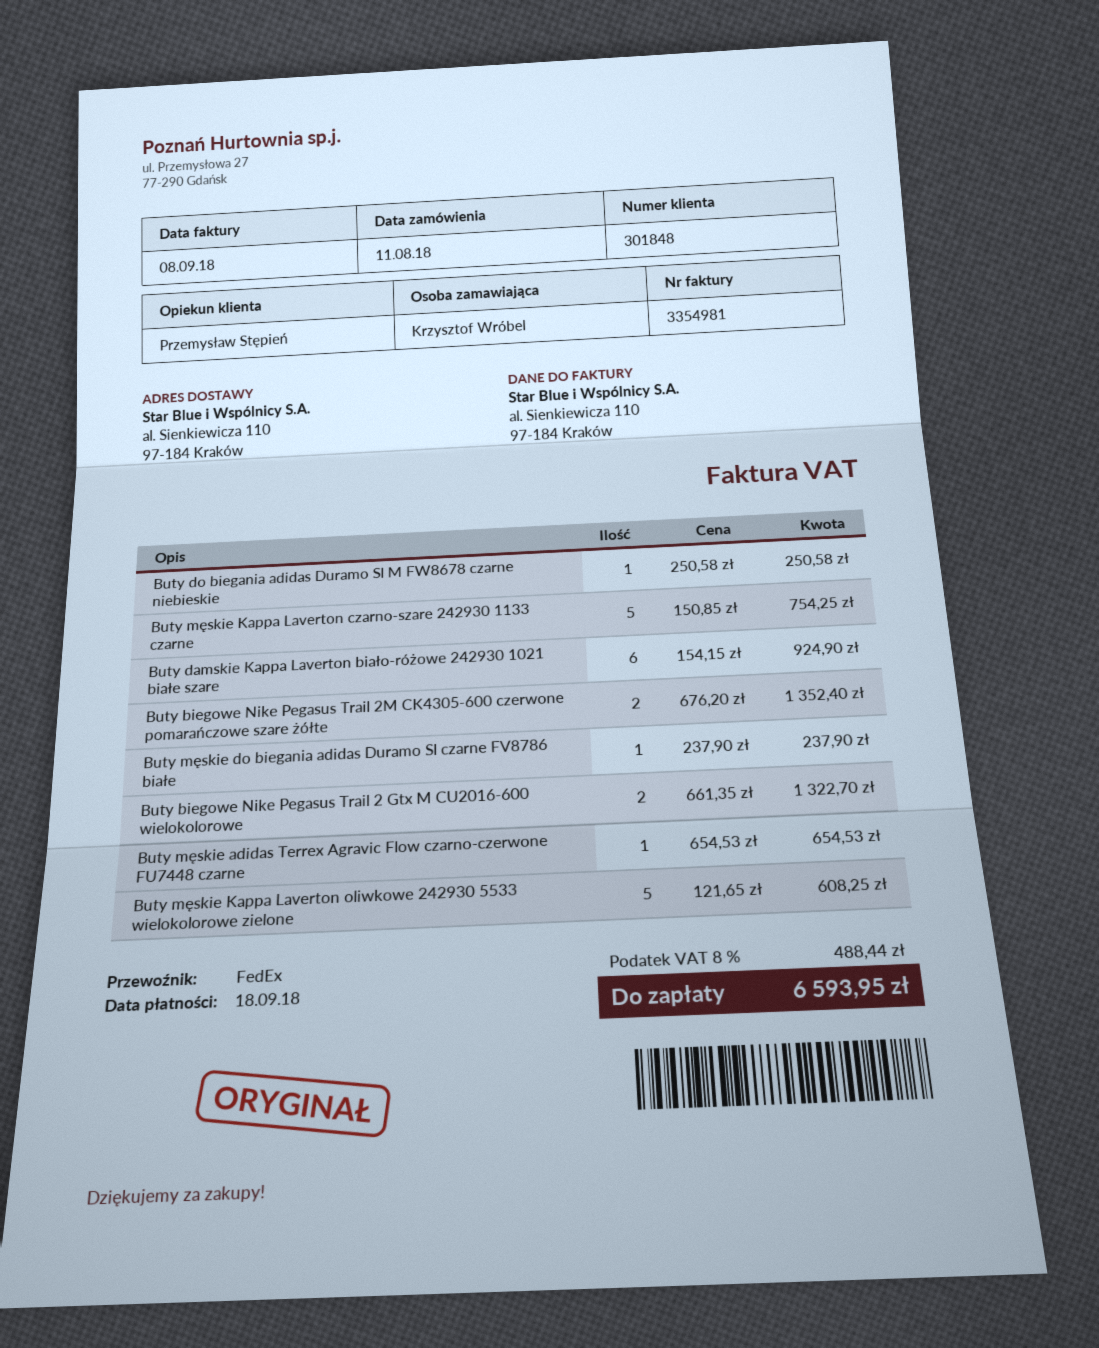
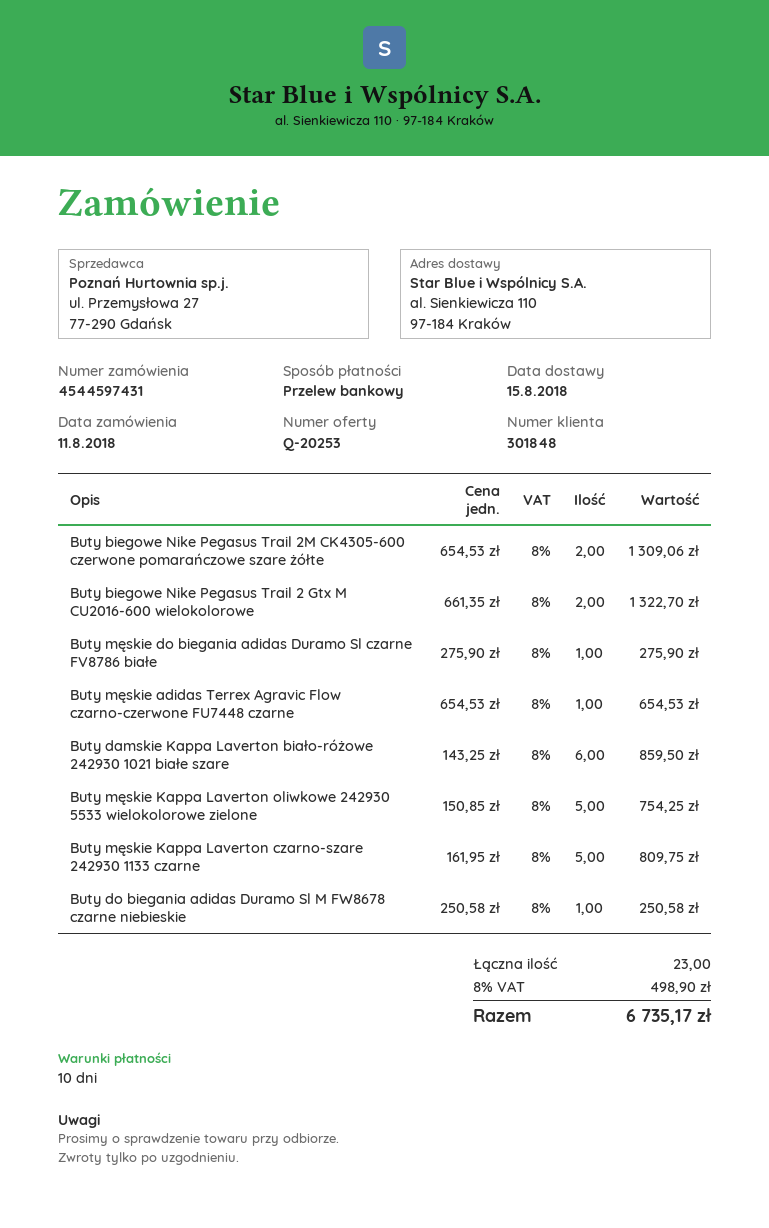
Buty męskie Kappa Laverton czarno-szare 242930 1133 czarne: 5 x 150.85 = 754.25 -> 5 x 161.95 = 809.75
Buty damskie Kappa Laverton biało-różowe 242930 1021 białe szare: 6 x 154.15 = 924.90 -> 6 x 143.25 = 859.50
Buty biegowe Nike Pegasus Trail 2M CK4305-600 czerwone pomarańczowe szare żółte: 2 x 676.20 = 1352.40 -> 2 x 654.53 = 1309.06
Buty męskie do biegania adidas Duramo Sl czarne FV8786 białe: 1 x 237.90 = 237.90 -> 1 x 275.90 = 275.90
Buty męskie Kappa Laverton oliwkowe 242930 5533 wielokolorowe zielone: 5 x 121.65 = 608.25 -> 5 x 150.85 = 754.25
tax: 8% = 488.44 -> 8% = 498.90
total: 6593.95 -> 6735.17

